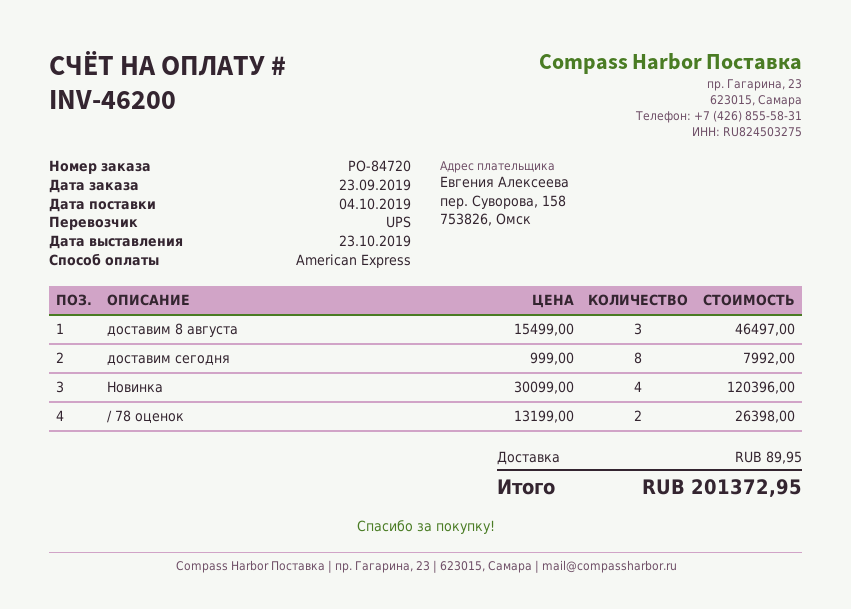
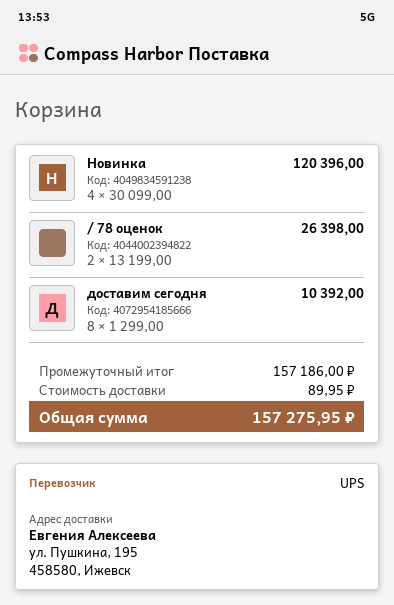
доставим 8 августа: 3 x 15499.00 = 46497.00 -> none
доставим сегодня: 8 x 999.00 = 7992.00 -> 8 x 1299.00 = 10392.00
total: 201372.95 -> 157275.95

